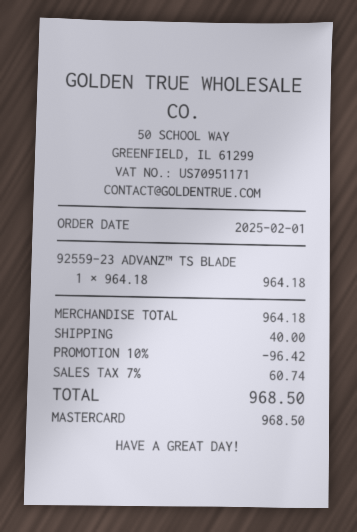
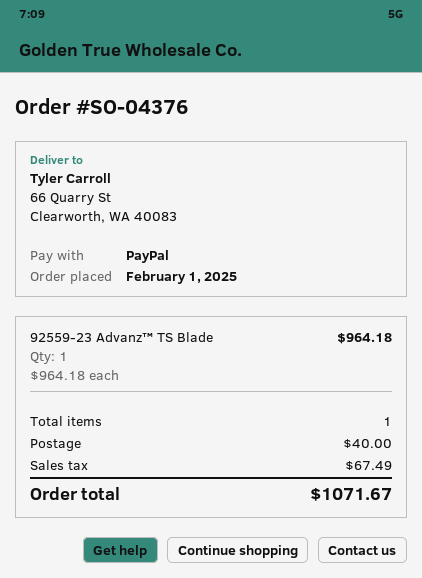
payment method: Mastercard -> PayPal
discount: 10% = 96.42 -> none
tax: 60.74 -> 67.49
total: 968.50 -> 1071.67

